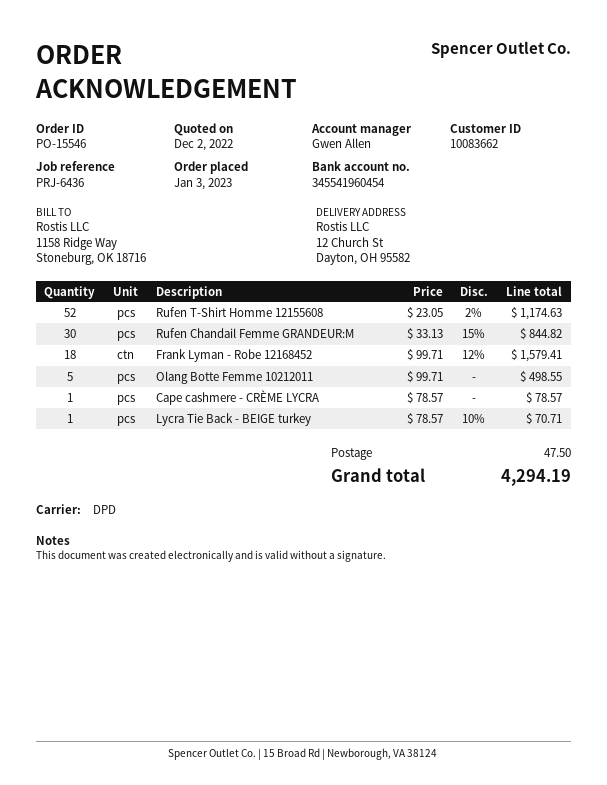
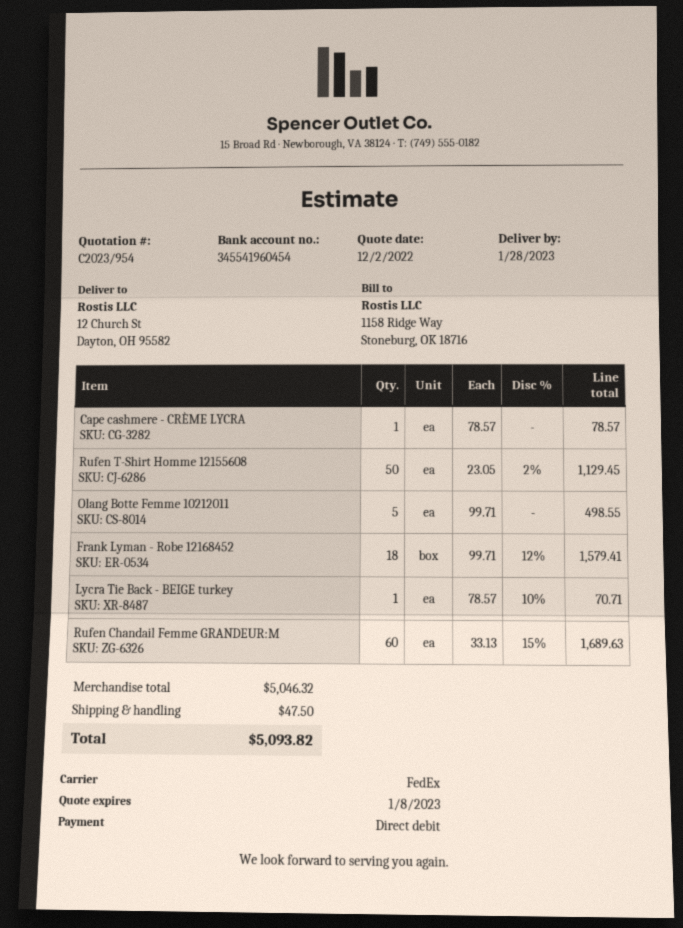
shipping method: DPD -> FedEx
Rufen T-Shirt Homme 12155608: 52 x 23.05 - 2% = 1174.63 -> 50 x 23.05 - 2% = 1129.45
Rufen Chandail Femme GRANDEUR:M: 30 x 33.13 - 15% = 844.82 -> 60 x 33.13 - 15% = 1689.63
total: 4294.19 -> 5093.82

